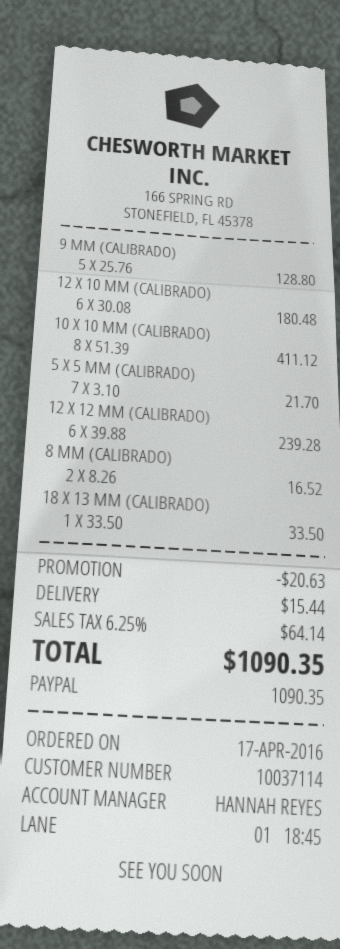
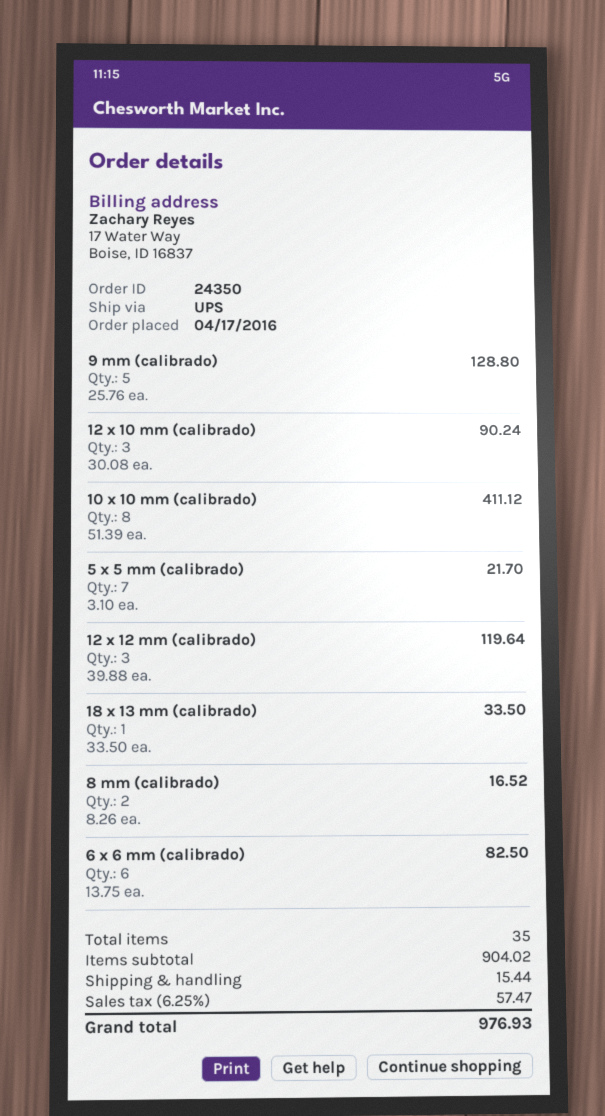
12 X 10 MM (CALIBRADO): 6 x 30.08 = 180.48 -> 3 x 30.08 = 90.24
12 X 12 MM (CALIBRADO): 6 x 39.88 = 239.28 -> 3 x 39.88 = 119.64
6 x 6 mm (calibrado): none -> 6 x 13.75 = 82.50
discount: 20.63 -> none
tax: 6.25% = 64.14 -> 6.25% = 57.47
total: 1090.35 -> 976.93

